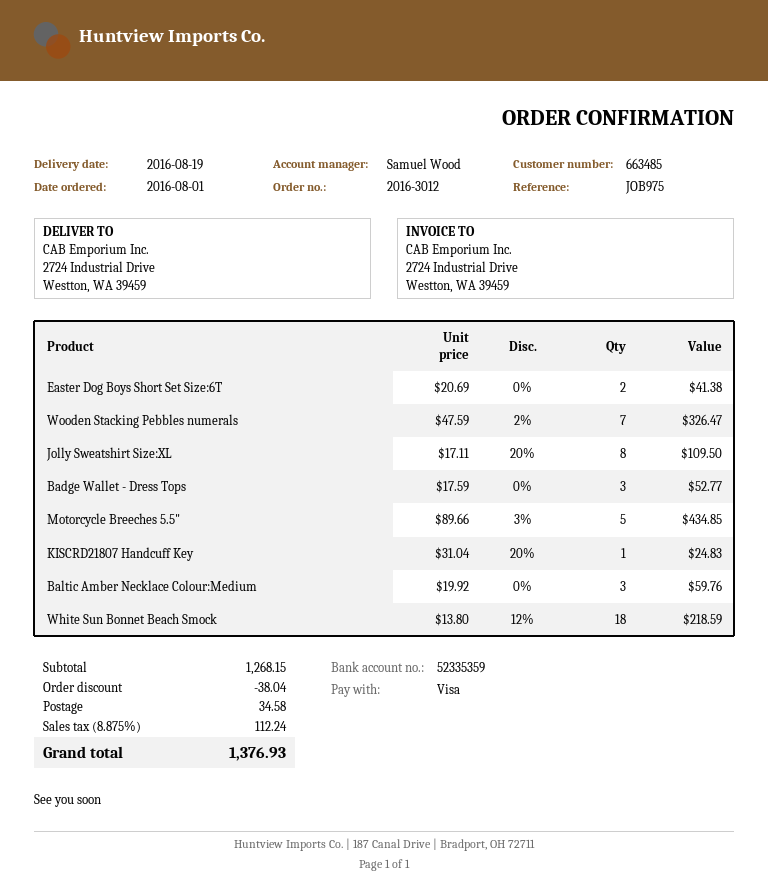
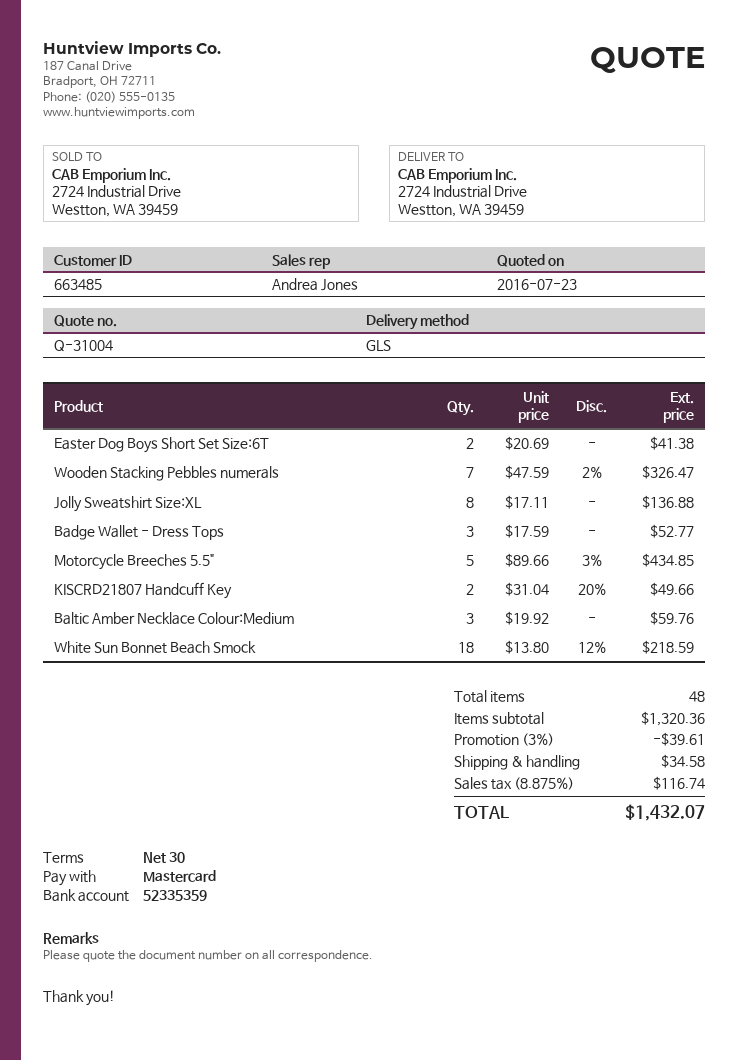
sales rep: Samuel Wood -> Andrea Jones
payment method: Visa -> Mastercard
Jolly Sweatshirt Size:XL: 8 x 17.11 - 20% = 109.50 -> 8 x 17.11 = 136.88
KISCRD21807 Handcuff Key: 1 x 31.04 - 20% = 24.83 -> 2 x 31.04 - 20% = 49.66
subtotal: 1268.15 -> 1320.36
discount: 38.04 -> 39.61
tax: 8.875% = 112.24 -> 8.875% = 116.74
total: 1376.93 -> 1432.07

